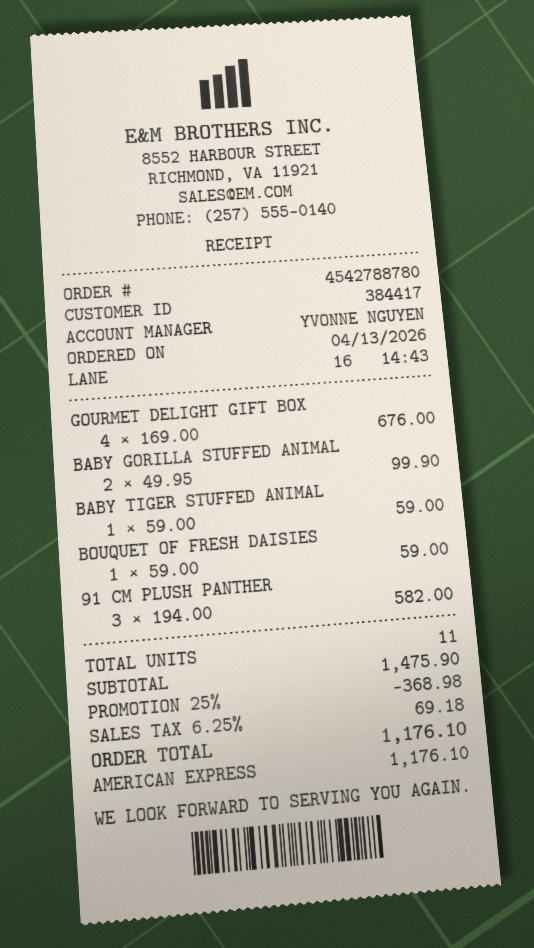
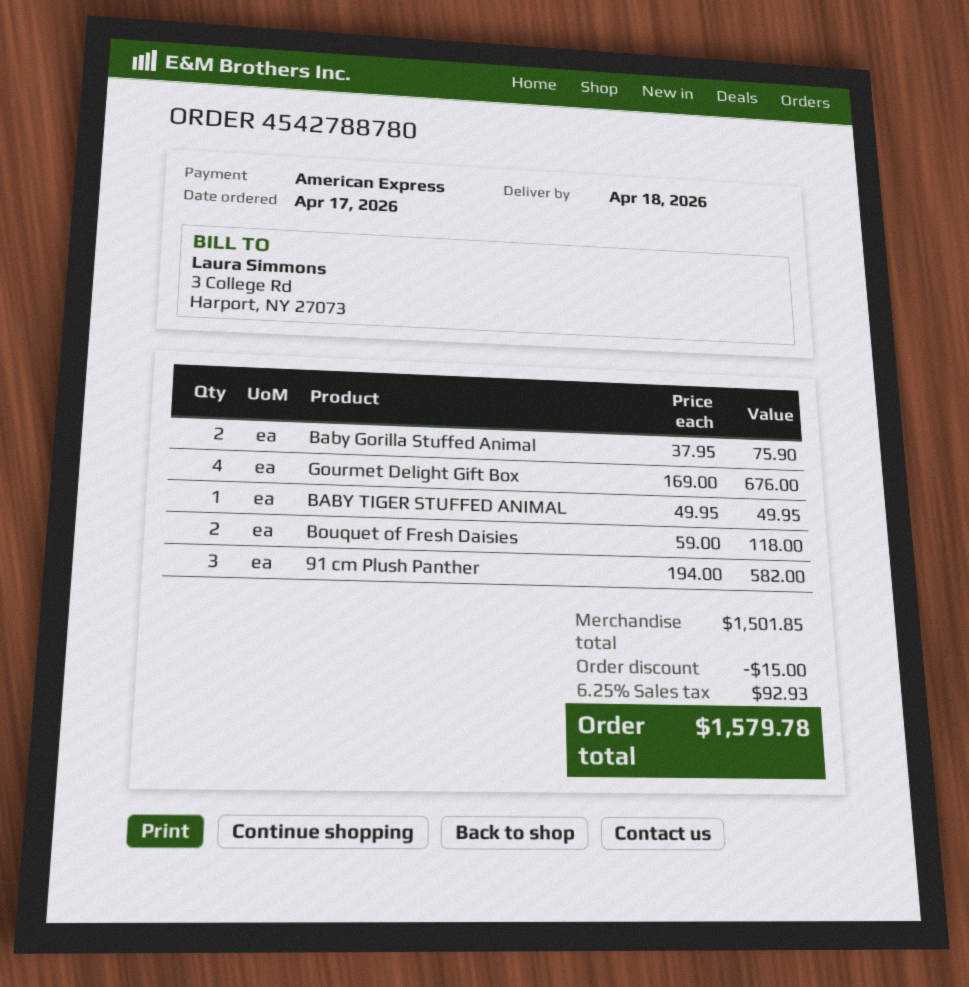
order date: 2026-04-13 -> 2026-04-17
BABY GORILLA STUFFED ANIMAL: 2 x 49.95 = 99.90 -> 2 x 37.95 = 75.90
BABY TIGER STUFFED ANIMAL: 1 x 59.00 = 59.00 -> 1 x 49.95 = 49.95
BOUQUET OF FRESH DAISIES: 1 x 59.00 = 59.00 -> 2 x 59.00 = 118.00
subtotal: 1475.90 -> 1501.85
discount: 368.98 -> 15.00
tax: 6.25% = 69.18 -> 6.25% = 92.93
total: 1176.10 -> 1579.78

